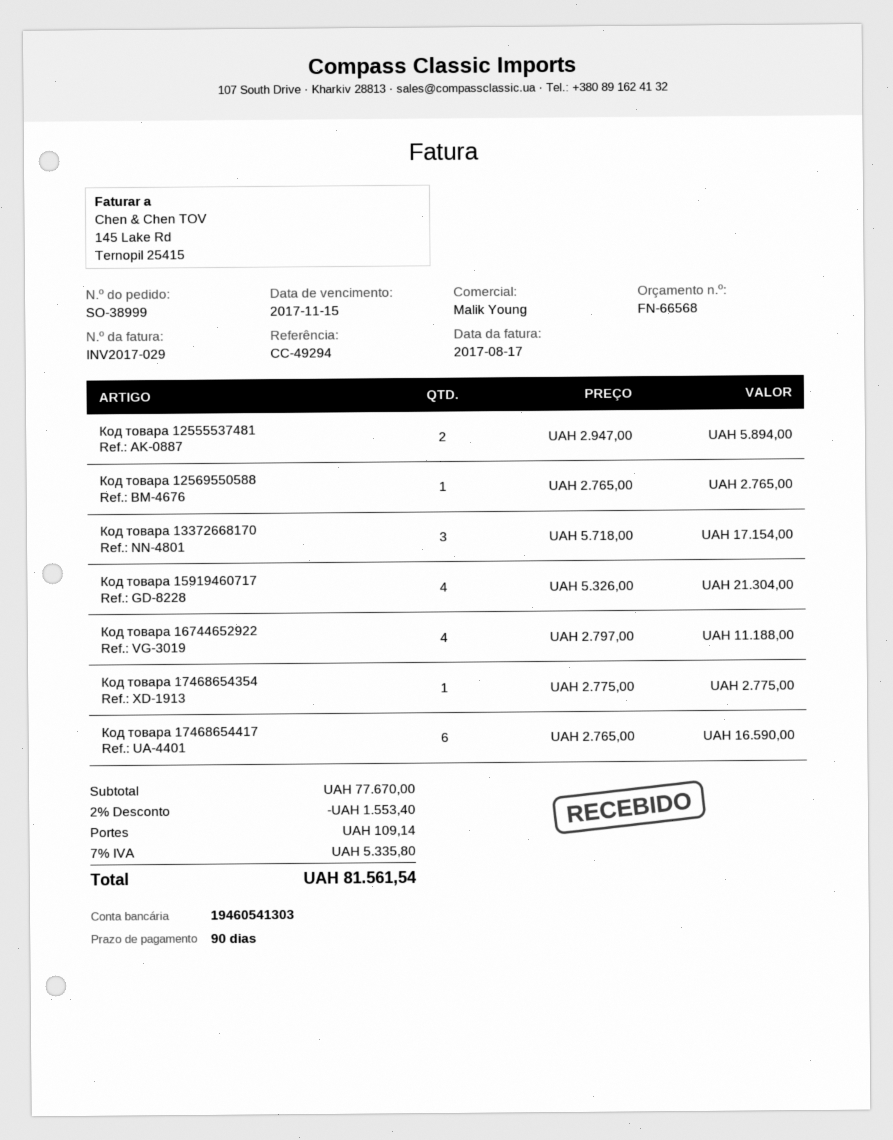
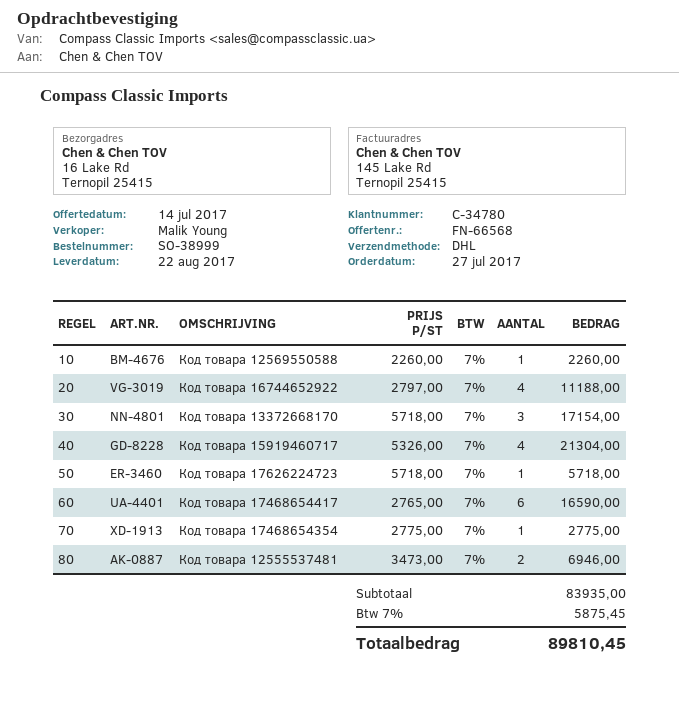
Код товара 12555537481: 2 x 2947.00 = 5894.00 -> 2 x 3473.00 = 6946.00
Код товара 12569550588: 1 x 2765.00 = 2765.00 -> 1 x 2260.00 = 2260.00
Код товара 17626224723: none -> 1 x 5718.00 = 5718.00
subtotal: 77670.00 -> 83935.00
discount: 2% = 1553.40 -> none
shipping: 109.14 -> none
tax: 7% = 5335.80 -> 7% = 5875.45
total: 81561.54 -> 89810.45

